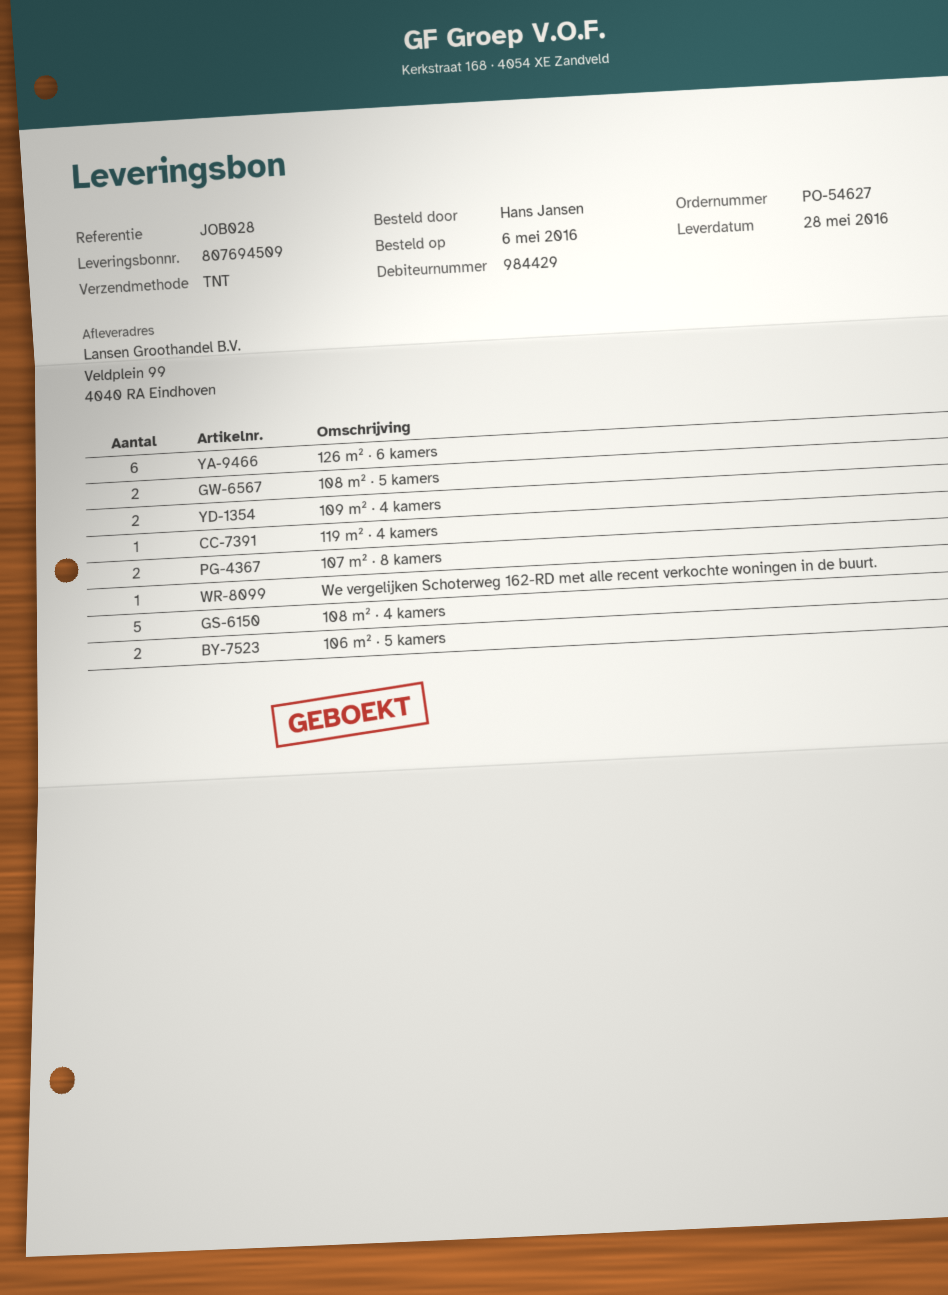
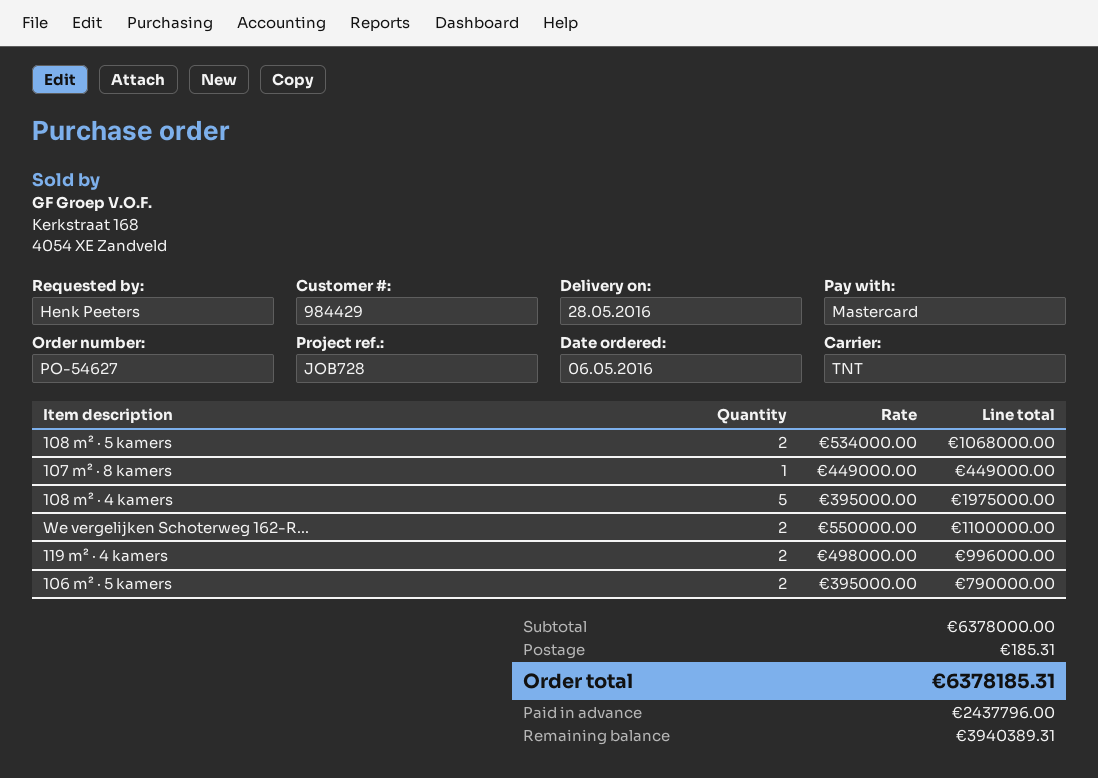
reference: JOB028 -> JOB728
ordered by: Hans Jansen -> Henk Peeters
126 m² · 6 kamers: 6 -> none
109 m² · 4 kamers: 2 -> none
119 m² · 4 kamers: 1 -> 2
107 m² · 8 kamers: 2 -> 1
We vergelijken Schoterweg 162-RD met alle recent verkochte woningen in de buurt.: 1 -> 2

